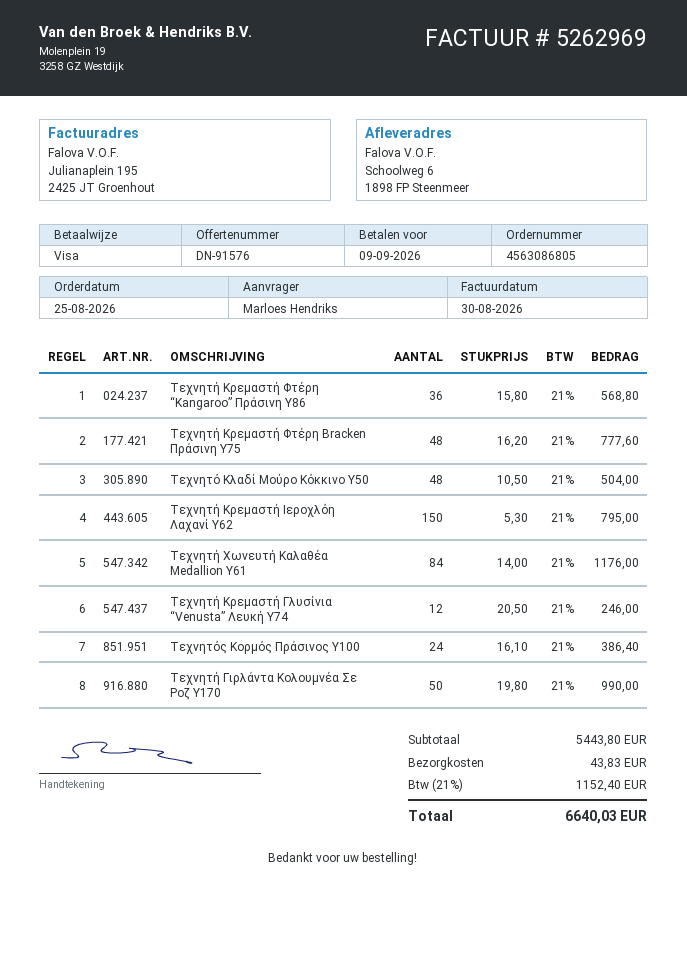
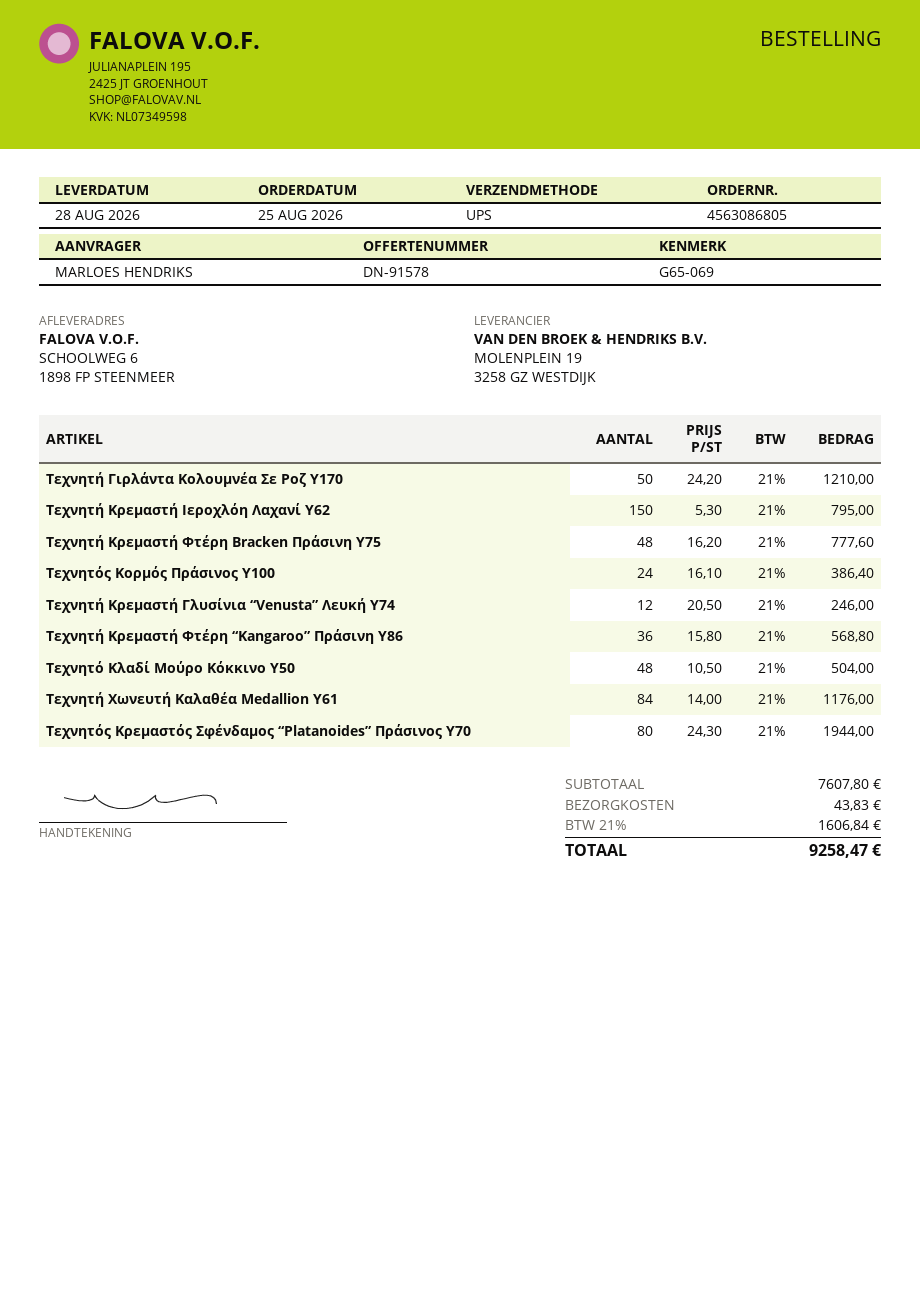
quote number: DN-91576 -> DN-91578
Τεχνητή Γιρλάντα Κολουμνέα Σε Ροζ Υ170: 50 x 19.80 = 990.00 -> 50 x 24.20 = 1210.00
Τεχνητός Κρεμαστός Σφένδαμος “Platanoides” Πράσινος Υ70: none -> 80 x 24.30 = 1944.00
subtotal: 5443.80 -> 7607.80
tax: 21% = 1152.40 -> 21% = 1606.84
total: 6640.03 -> 9258.47

